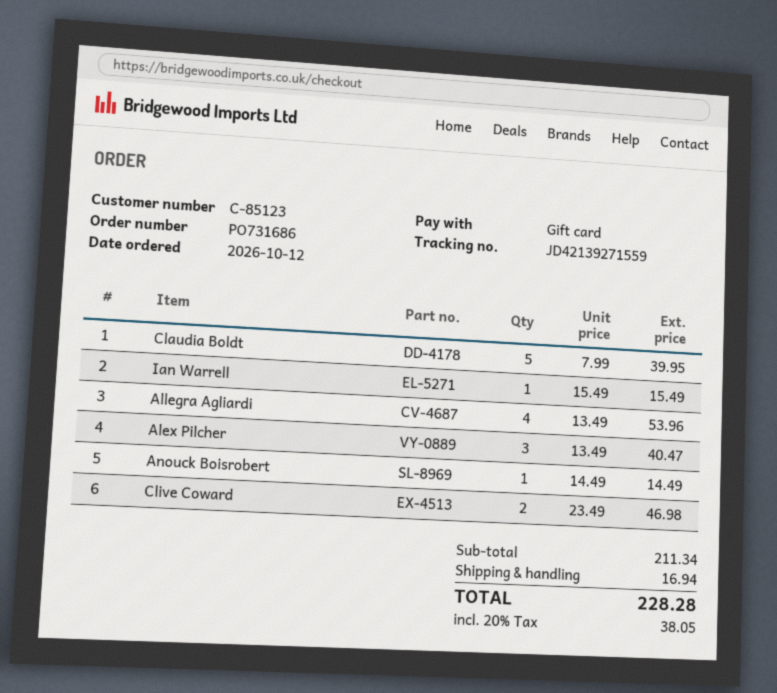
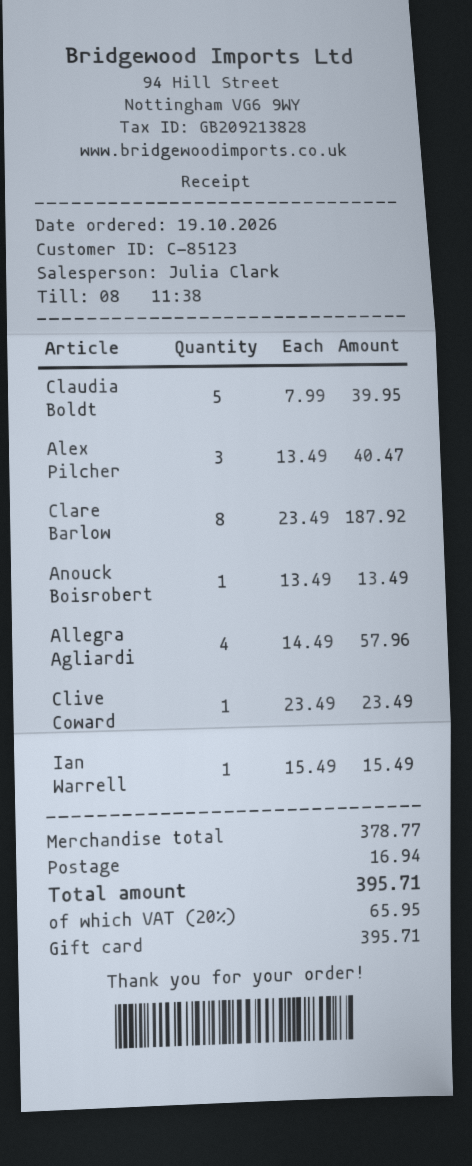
order date: 2026-10-12 -> 2026-10-19
Allegra Agliardi: 4 x 13.49 = 53.96 -> 4 x 14.49 = 57.96
Anouck Boisrobert: 1 x 14.49 = 14.49 -> 1 x 13.49 = 13.49
Clive Coward: 2 x 23.49 = 46.98 -> 1 x 23.49 = 23.49
Clare Barlow: none -> 8 x 23.49 = 187.92
subtotal: 211.34 -> 378.77
tax: 20% = 38.05 -> 20% = 65.95
total: 228.28 -> 395.71

